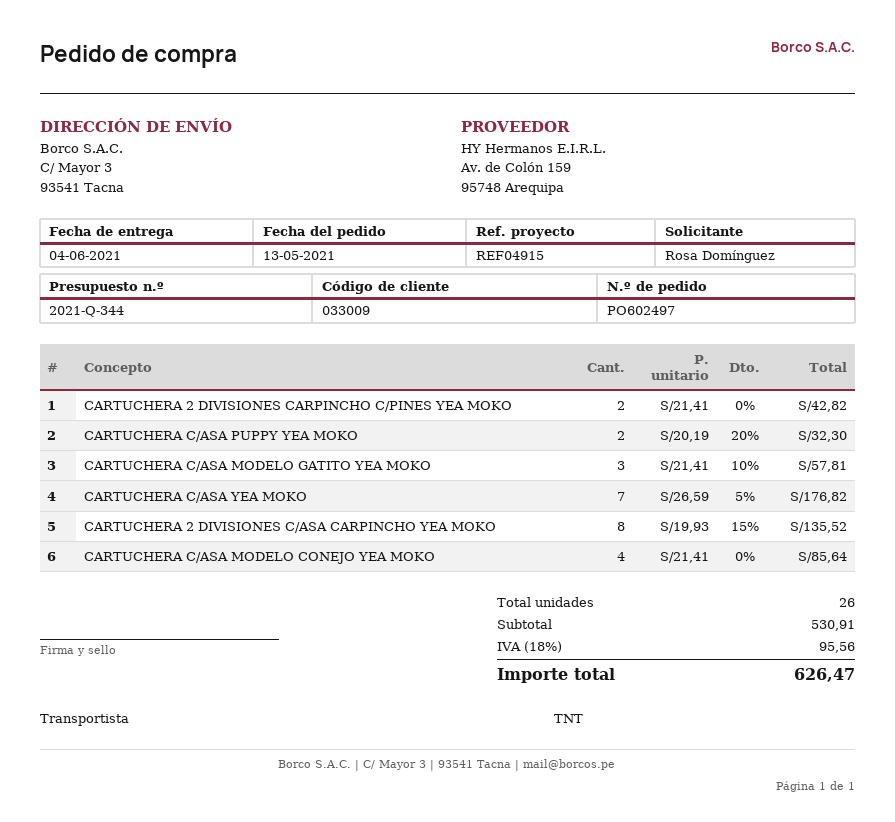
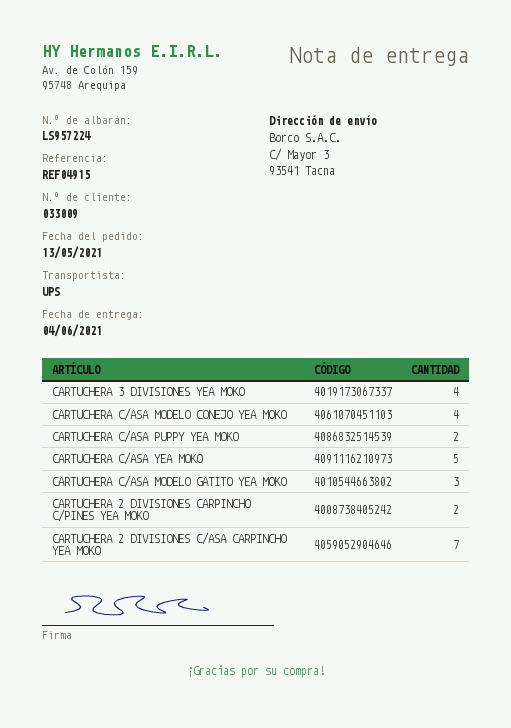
shipping method: TNT -> UPS
CARTUCHERA C/ASA YEA MOKO: 7 -> 5
CARTUCHERA 2 DIVISIONES C/ASA CARPINCHO YEA MOKO: 8 -> 7
CARTUCHERA 3 DIVISIONES YEA MOKO: none -> 4

